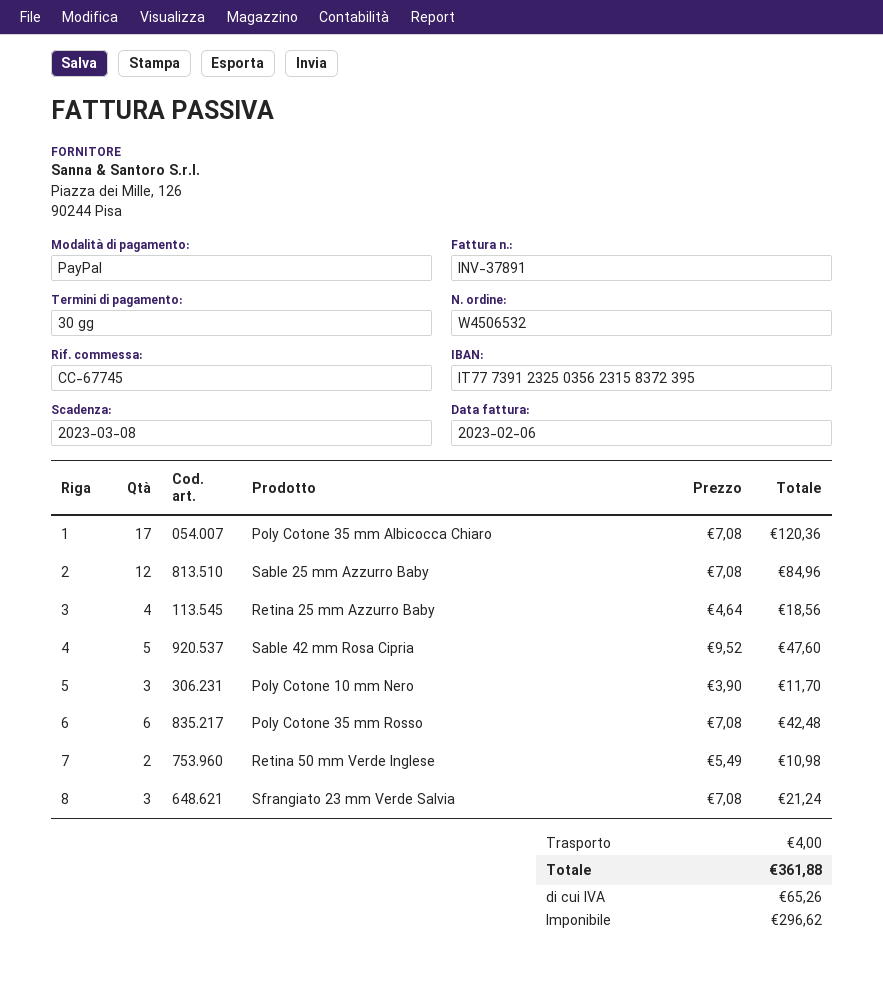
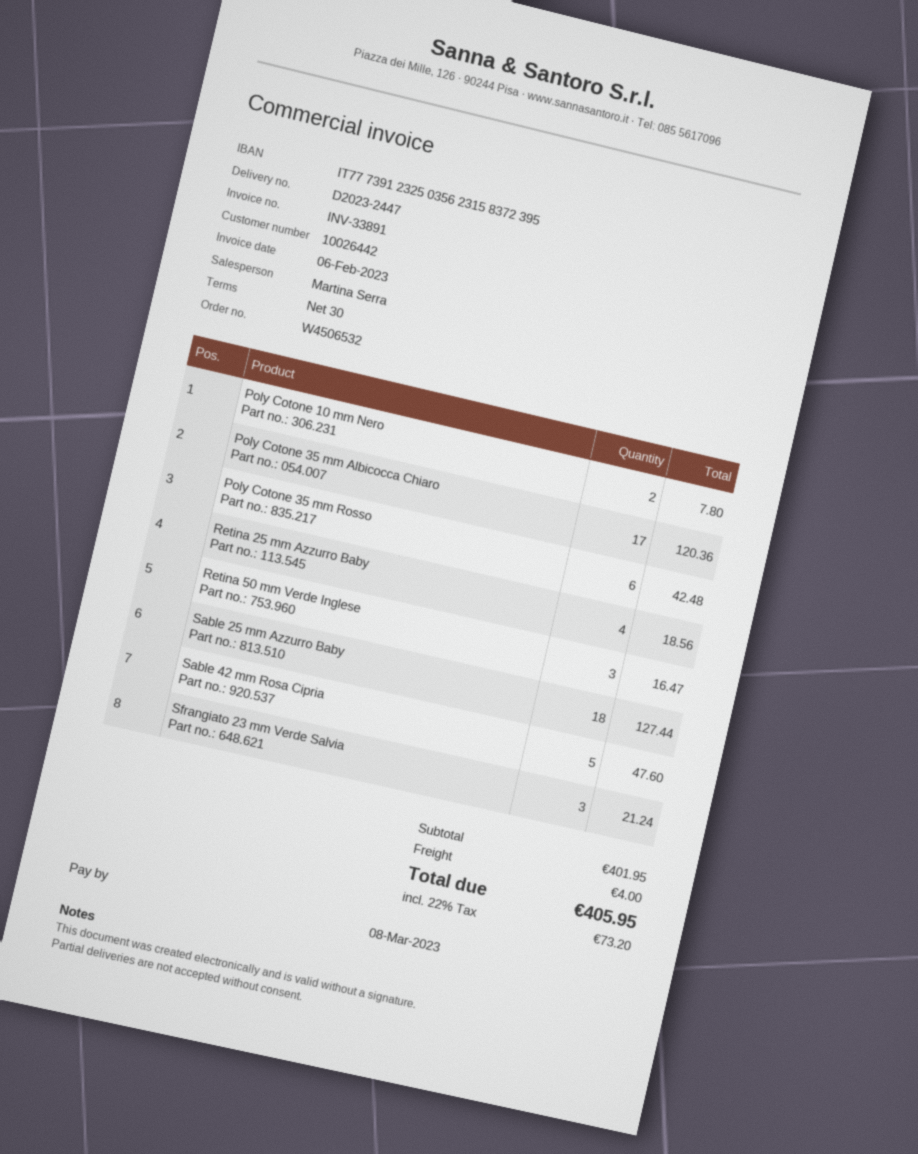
invoice number: INV-37891 -> INV-33891
Sable 25 mm Azzurro Baby: 12 for 84.96 -> 18 for 127.44
Poly Cotone 10 mm Nero: 3 for 11.70 -> 2 for 7.80
Retina 50 mm Verde Inglese: 2 for 10.98 -> 3 for 16.47
tax: 65.26 -> 73.20
total: 361.88 -> 405.95

